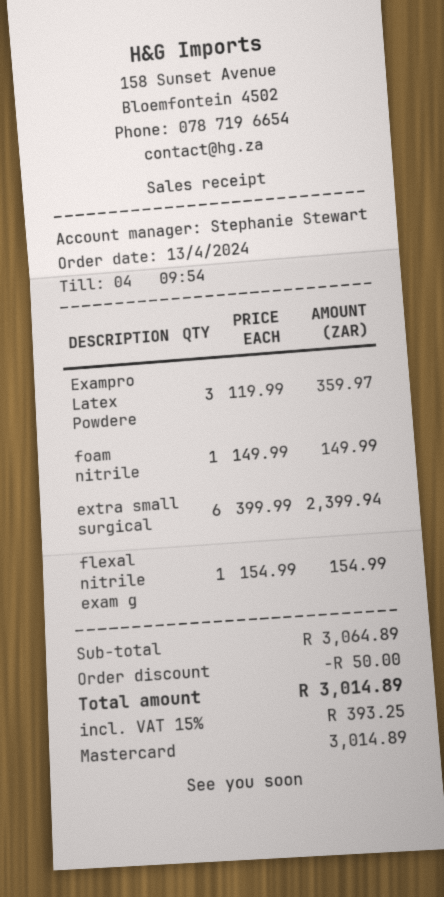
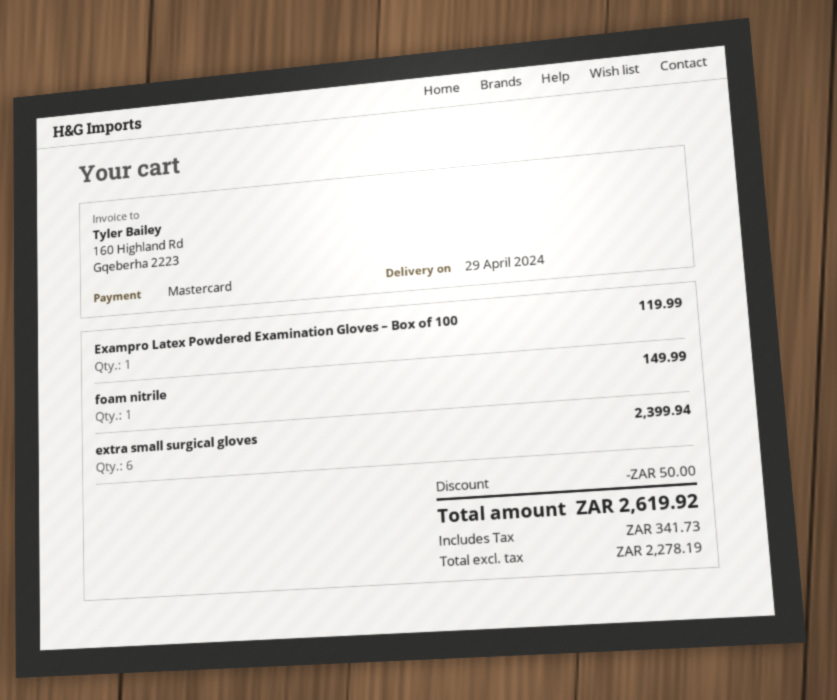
Exampro Latex Powdere: 3 for 359.97 -> 1 for 119.99
flexal nitrile exam g: 1 for 154.99 -> none
tax: 393.25 -> 341.73
total: 3014.89 -> 2619.92

